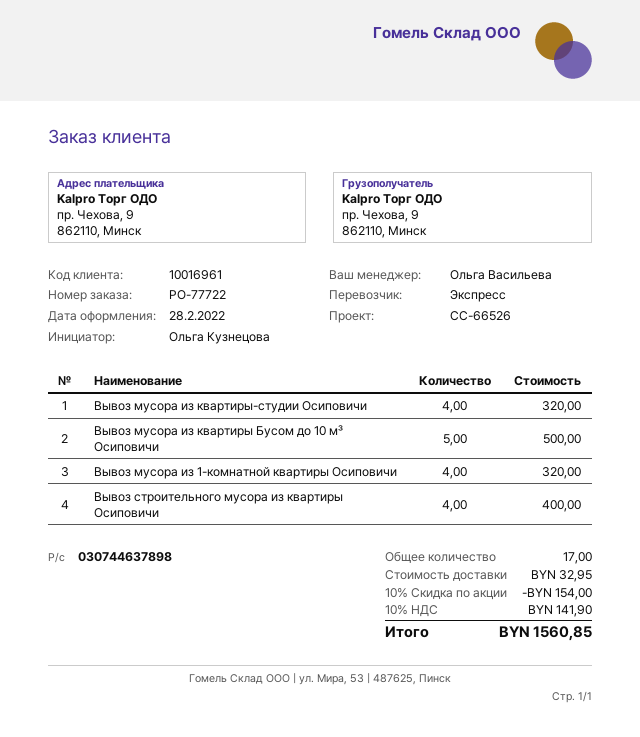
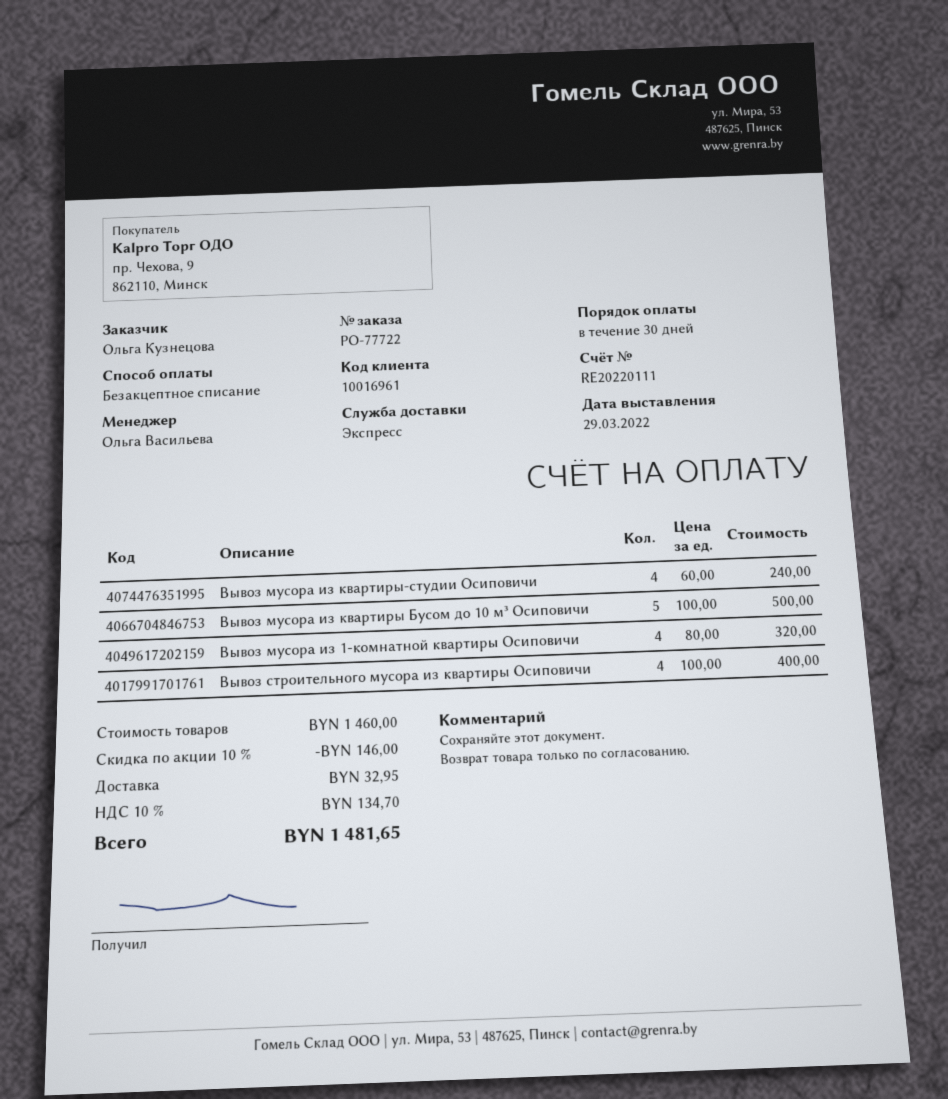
Вывоз мусора из квартиры-студии Осиповичи: 4 for 320.00 -> 4 for 240.00
discount: 10% = 154.00 -> 10% = 146.00
tax: 10% = 141.90 -> 10% = 134.70
total: 1560.85 -> 1481.65

